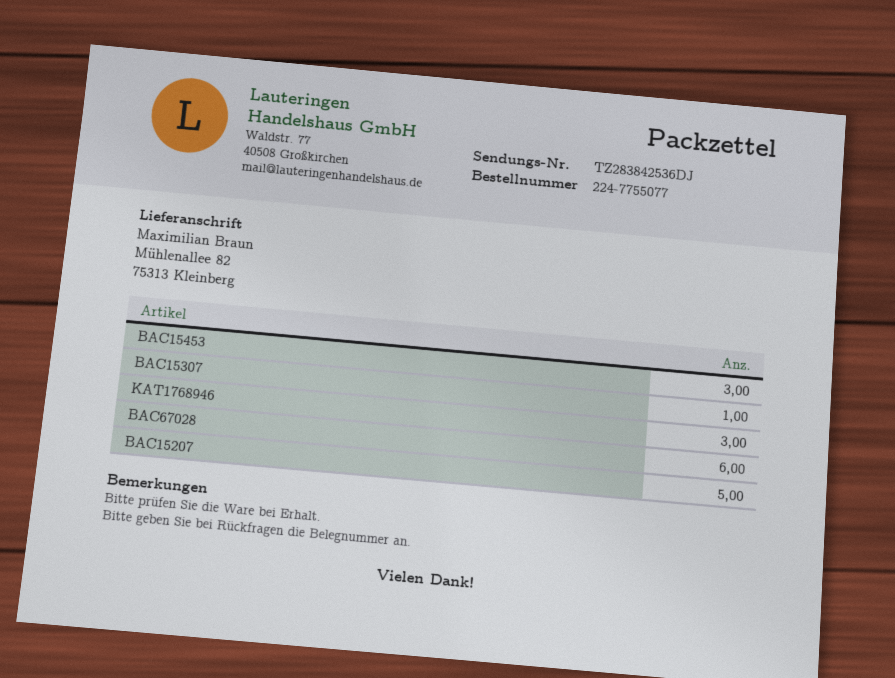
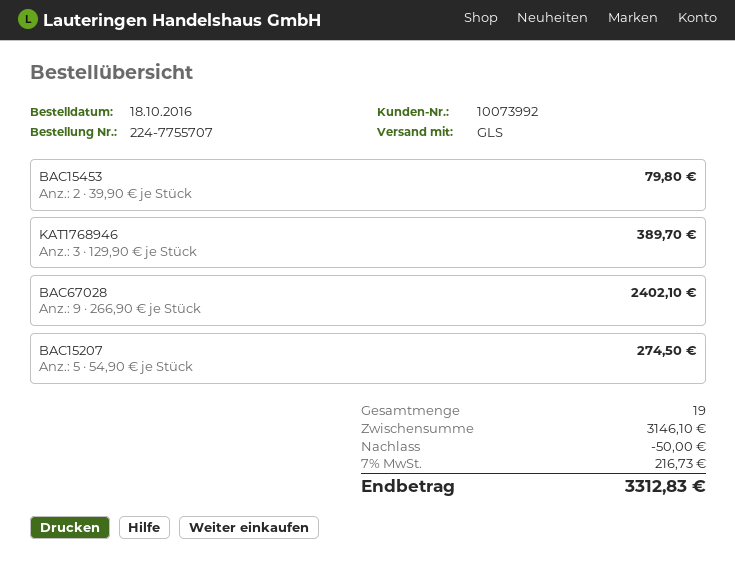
order number: 224-7755077 -> 224-7755707
BAC15453: 3 -> 2
BAC15307: 1 -> none
BAC67028: 6 -> 9

